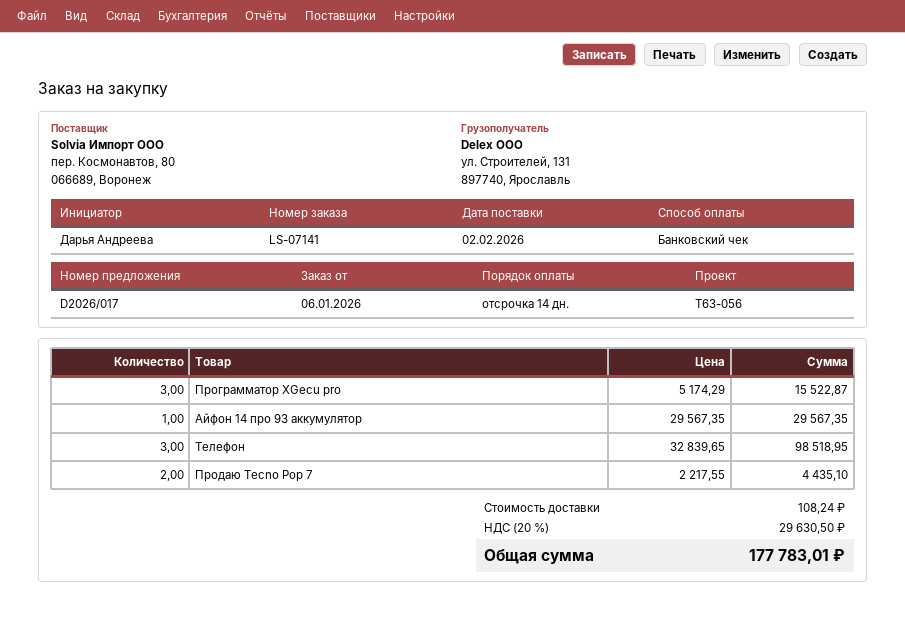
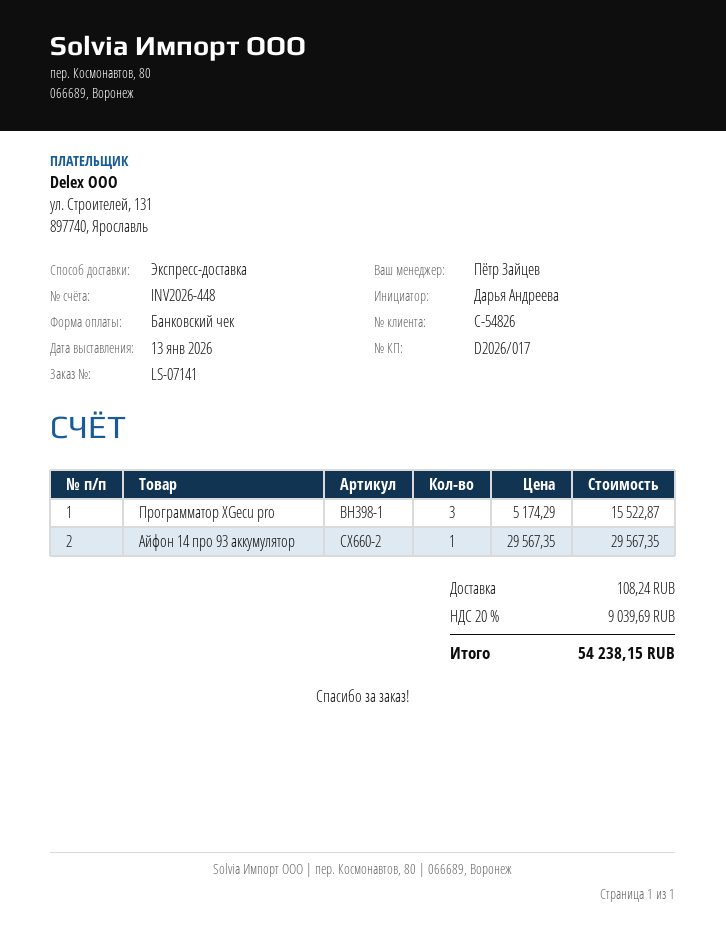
Телефон: 3 x 32839.65 = 98518.95 -> none
Продаю Tecno Pop 7: 2 x 2217.55 = 4435.10 -> none
tax: 20% = 29630.50 -> 20% = 9039.69
total: 177783.01 -> 54238.15

